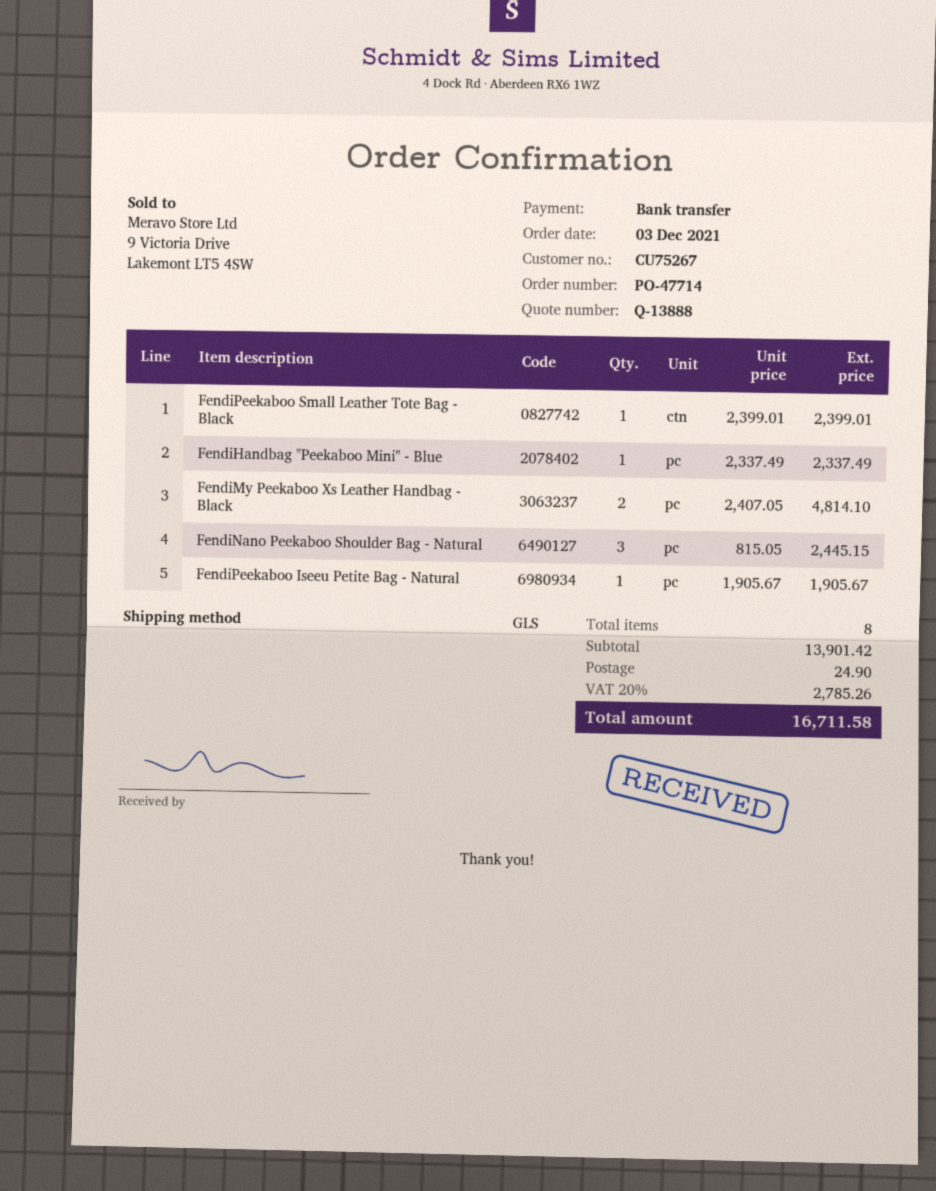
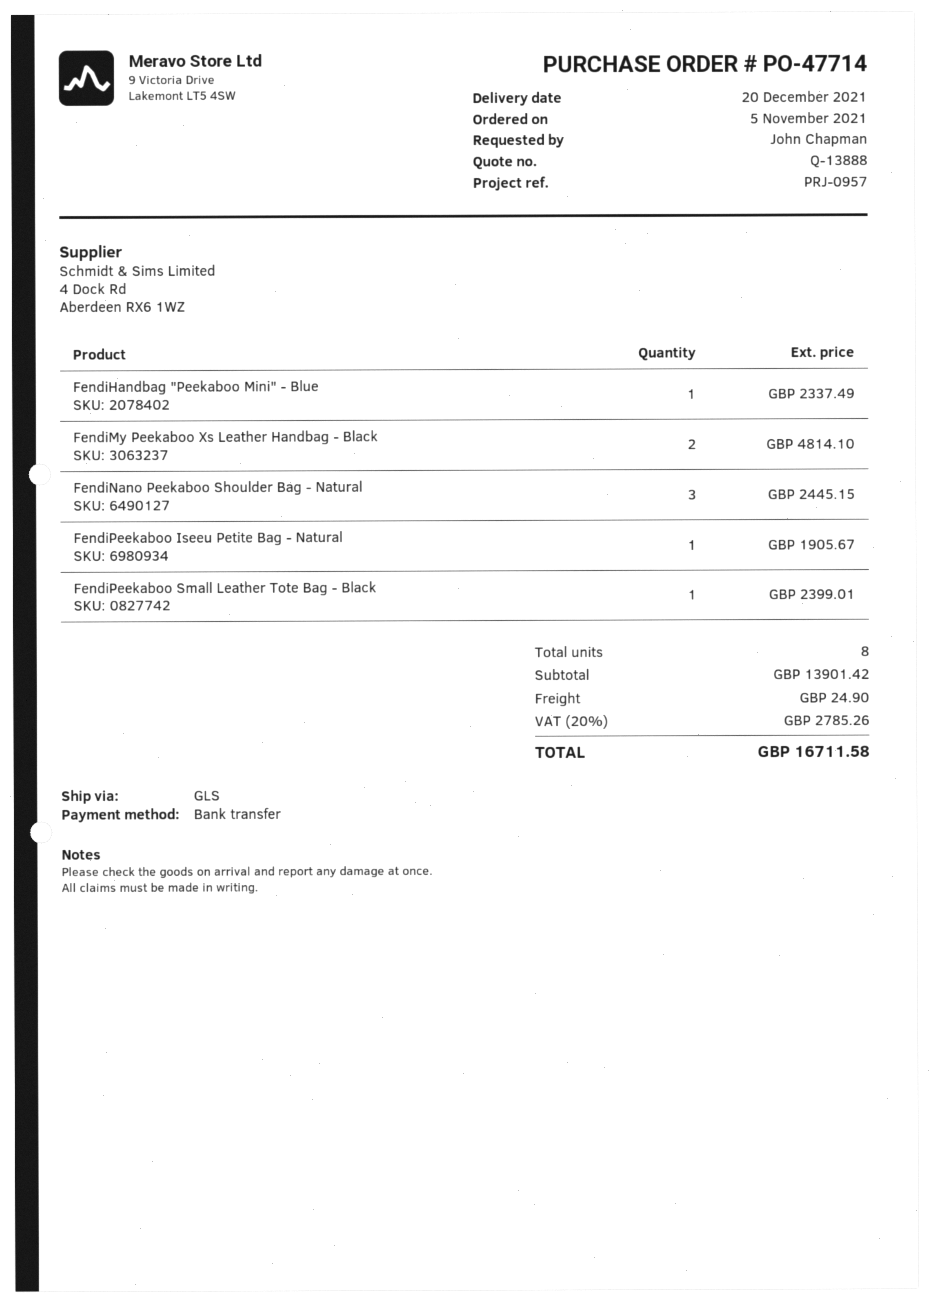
order date: 2021-12-03 -> 2021-11-05

